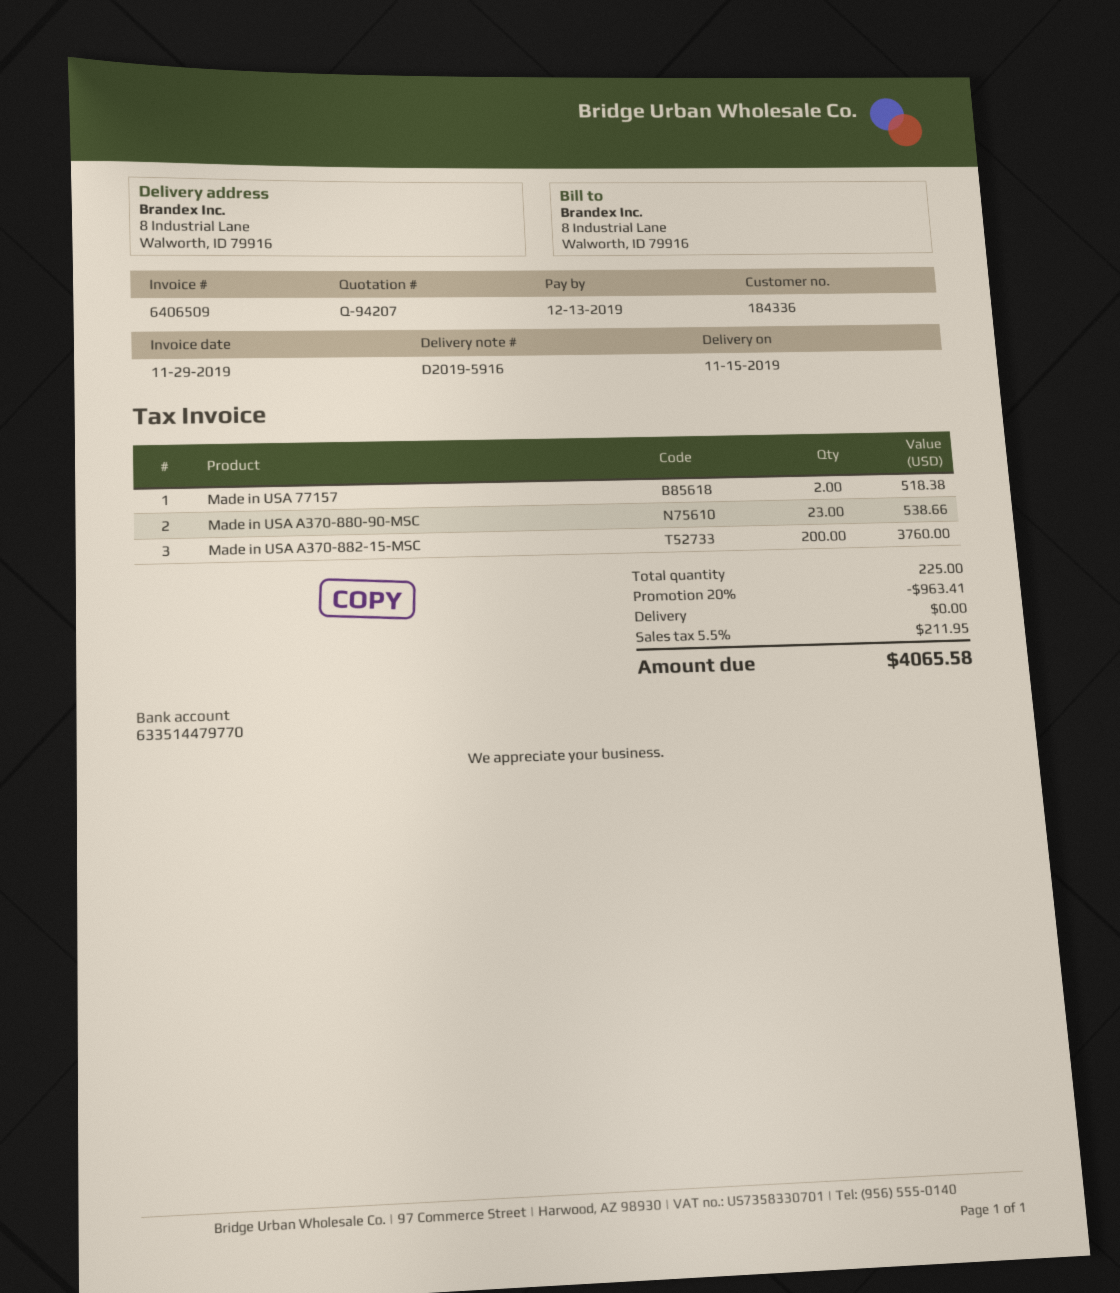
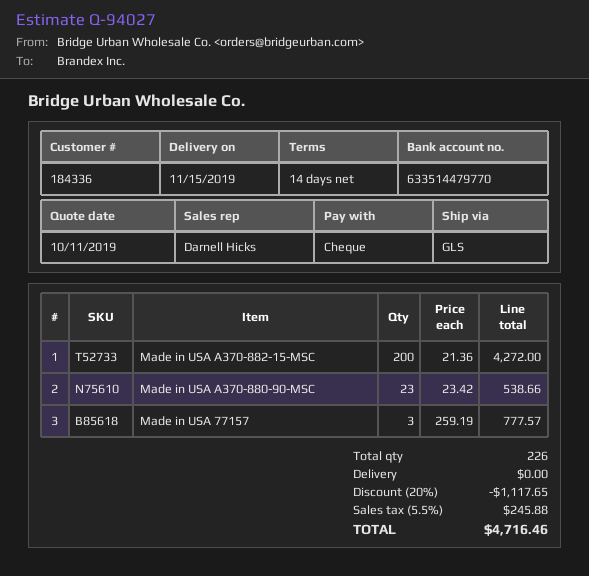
quote number: Q-94207 -> Q-94027
Made in USA 77157: 2 for 518.38 -> 3 for 777.57
Made in USA A370-882-15-MSC: 200 for 3760.00 -> 200 for 4272.00
total quantity: 225 -> 226
discount: 20% = 963.41 -> 20% = 1117.65
tax: 5.5% = 211.95 -> 5.5% = 245.88
total: 4065.58 -> 4716.46

